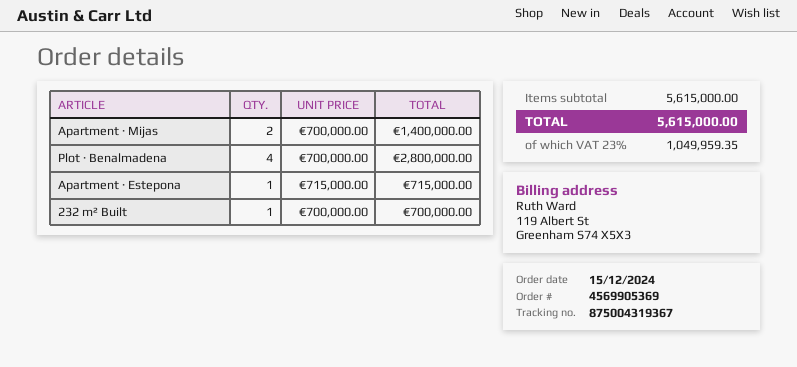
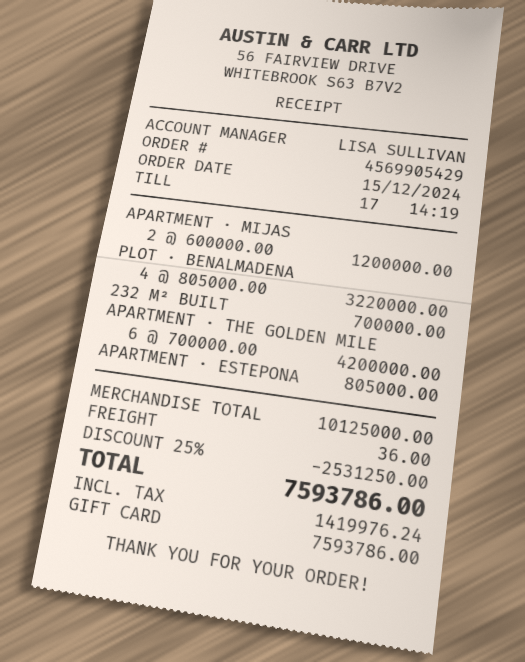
order number: 4569905369 -> 4569905429
Apartment · Mijas: 2 x 700000.00 = 1400000.00 -> 2 x 600000.00 = 1200000.00
Plot · Benalmadena: 4 x 700000.00 = 2800000.00 -> 4 x 805000.00 = 3220000.00
Apartment · Estepona: 1 x 715000.00 = 715000.00 -> 1 x 805000.00 = 805000.00
APARTMENT · THE GOLDEN MILE: none -> 6 x 700000.00 = 4200000.00
subtotal: 5615000.00 -> 10125000.00
discount: none -> 25% = 2531250.00
shipping: none -> 36.00
tax: 1049959.35 -> 1419976.24
total: 5615000.00 -> 7593786.00

